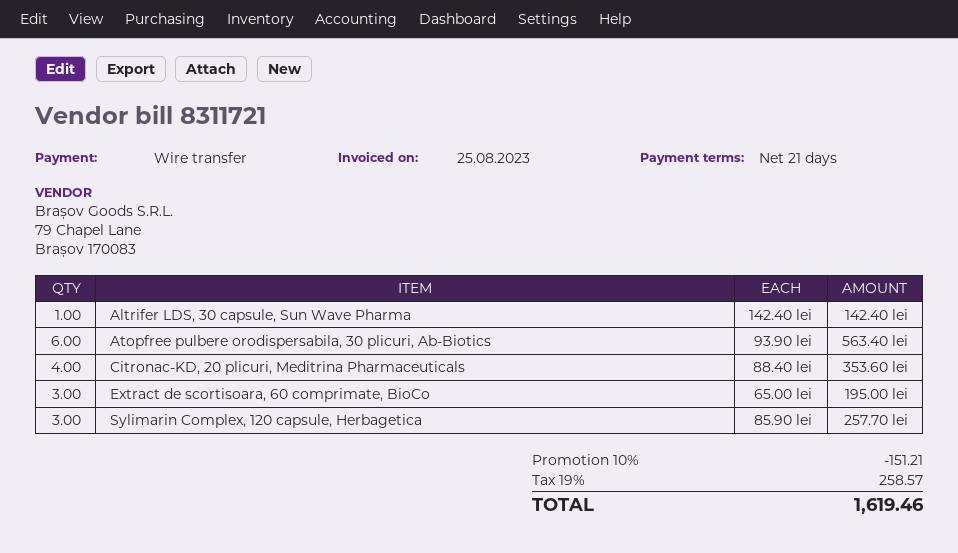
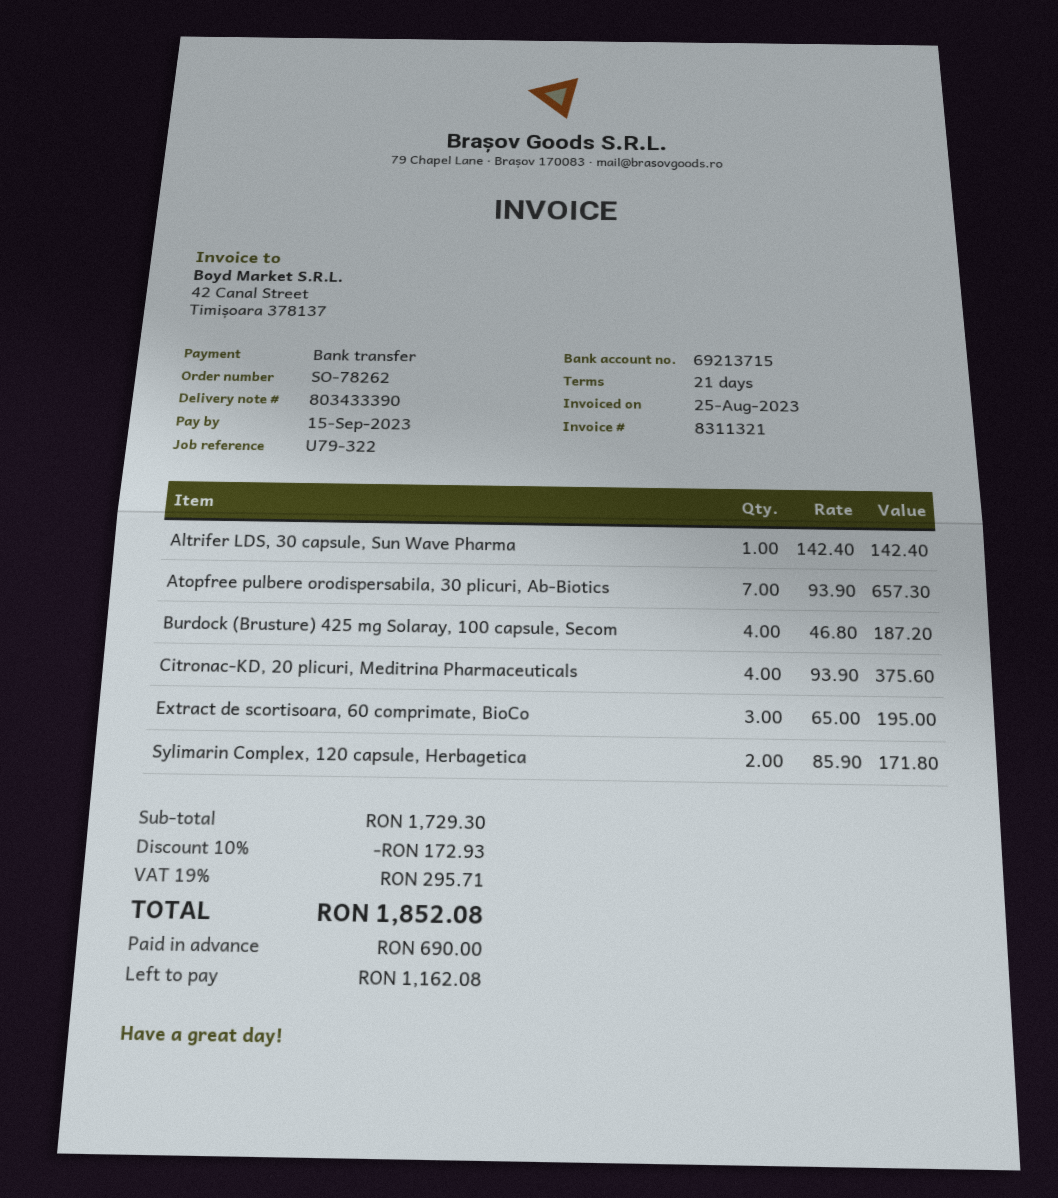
invoice number: 8311721 -> 8311321
Atopfree pulbere orodispersabila, 30 plicuri, Ab-Biotics: 6 x 93.90 = 563.40 -> 7 x 93.90 = 657.30
Citronac-KD, 20 plicuri, Meditrina Pharmaceuticals: 4 x 88.40 = 353.60 -> 4 x 93.90 = 375.60
Sylimarin Complex, 120 capsule, Herbagetica: 3 x 85.90 = 257.70 -> 2 x 85.90 = 171.80
Burdock (Brusture) 425 mg Solaray, 100 capsule, Secom: none -> 4 x 46.80 = 187.20
discount: 10% = 151.21 -> 10% = 172.93
tax: 19% = 258.57 -> 19% = 295.71
total: 1619.46 -> 1852.08

